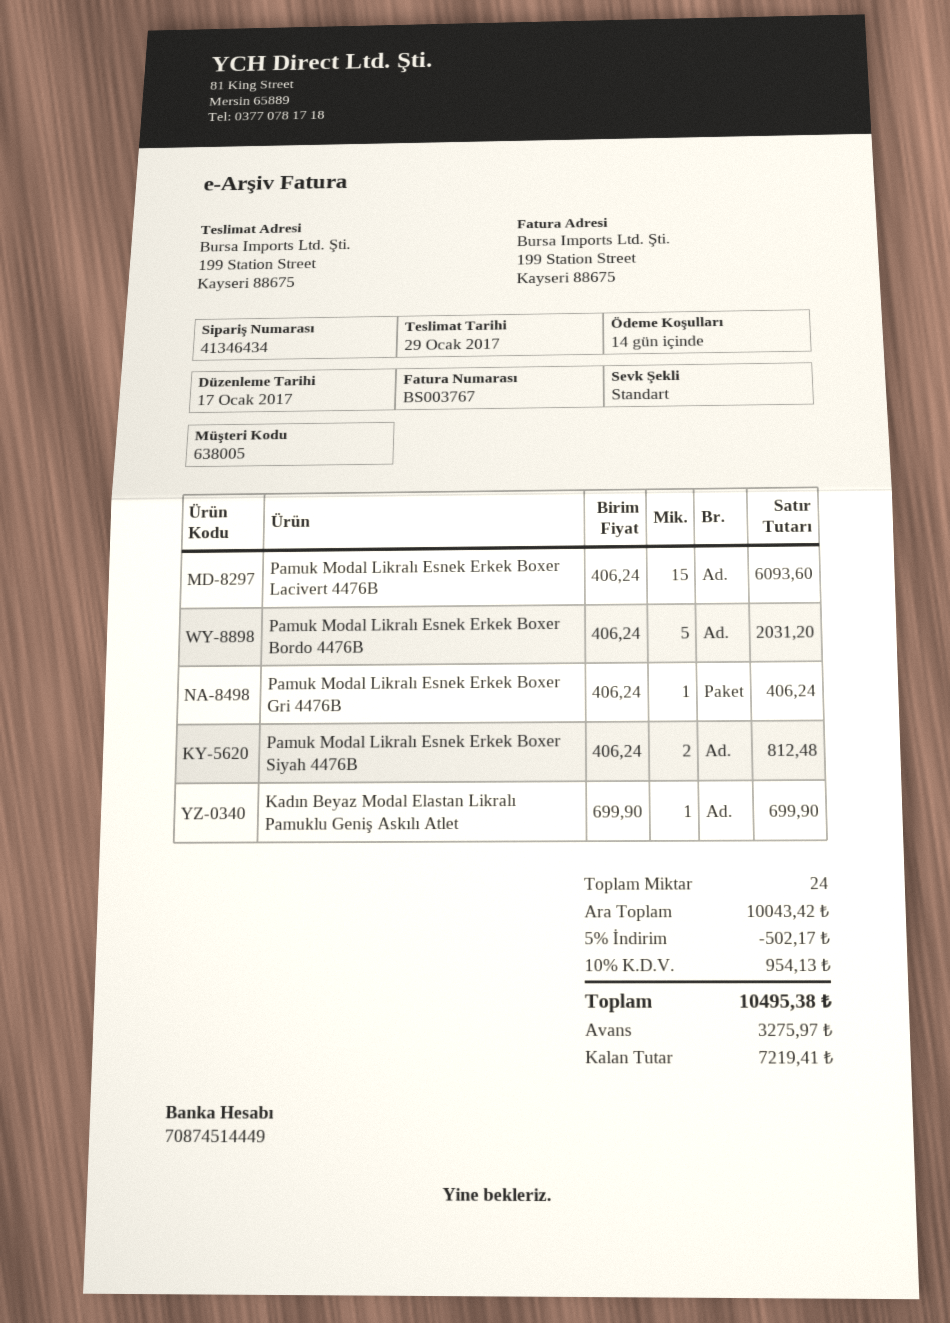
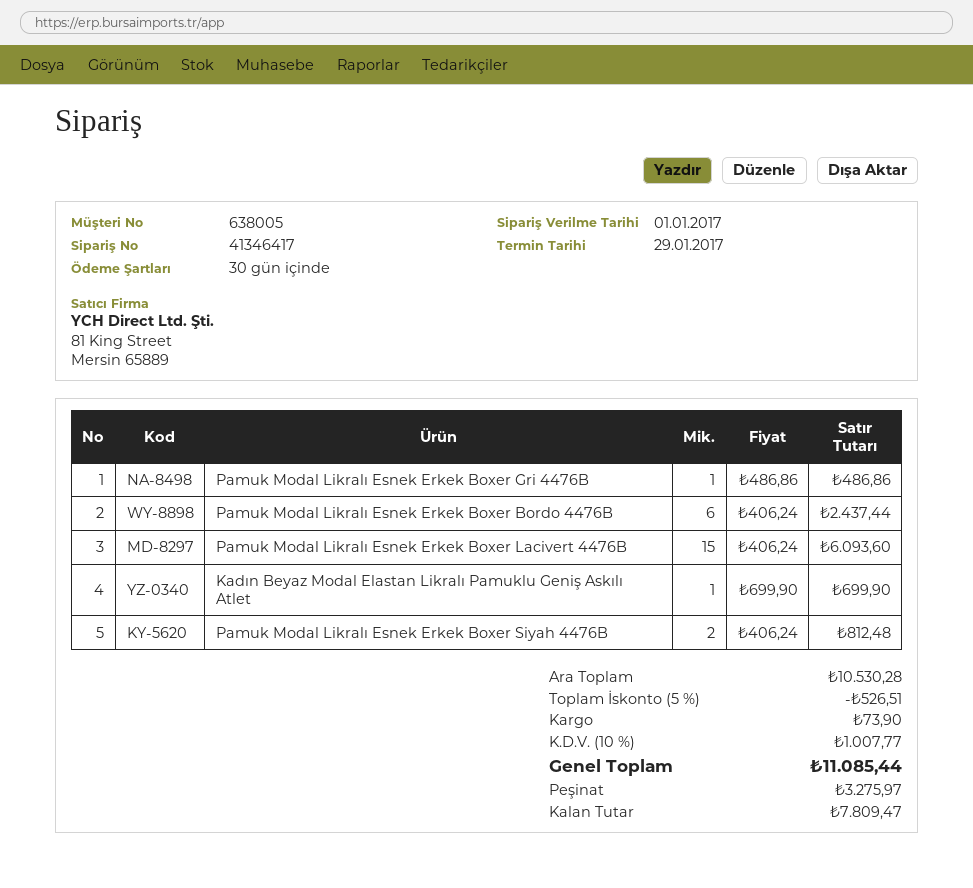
order number: 41346434 -> 41346417
payment terms: 14 days -> 30 days
Pamuk Modal Likralı Esnek Erkek Boxer Bordo 4476B: 5 x 406.24 = 2031.20 -> 6 x 406.24 = 2437.44
Pamuk Modal Likralı Esnek Erkek Boxer Gri 4476B: 1 x 406.24 = 406.24 -> 1 x 486.86 = 486.86
subtotal: 10043.42 -> 10530.28
discount: 5% = 502.17 -> 5% = 526.51
shipping: none -> 73.90
tax: 10% = 954.13 -> 10% = 1007.77
total: 10495.38 -> 11085.44
balance: 7219.41 -> 7809.47

